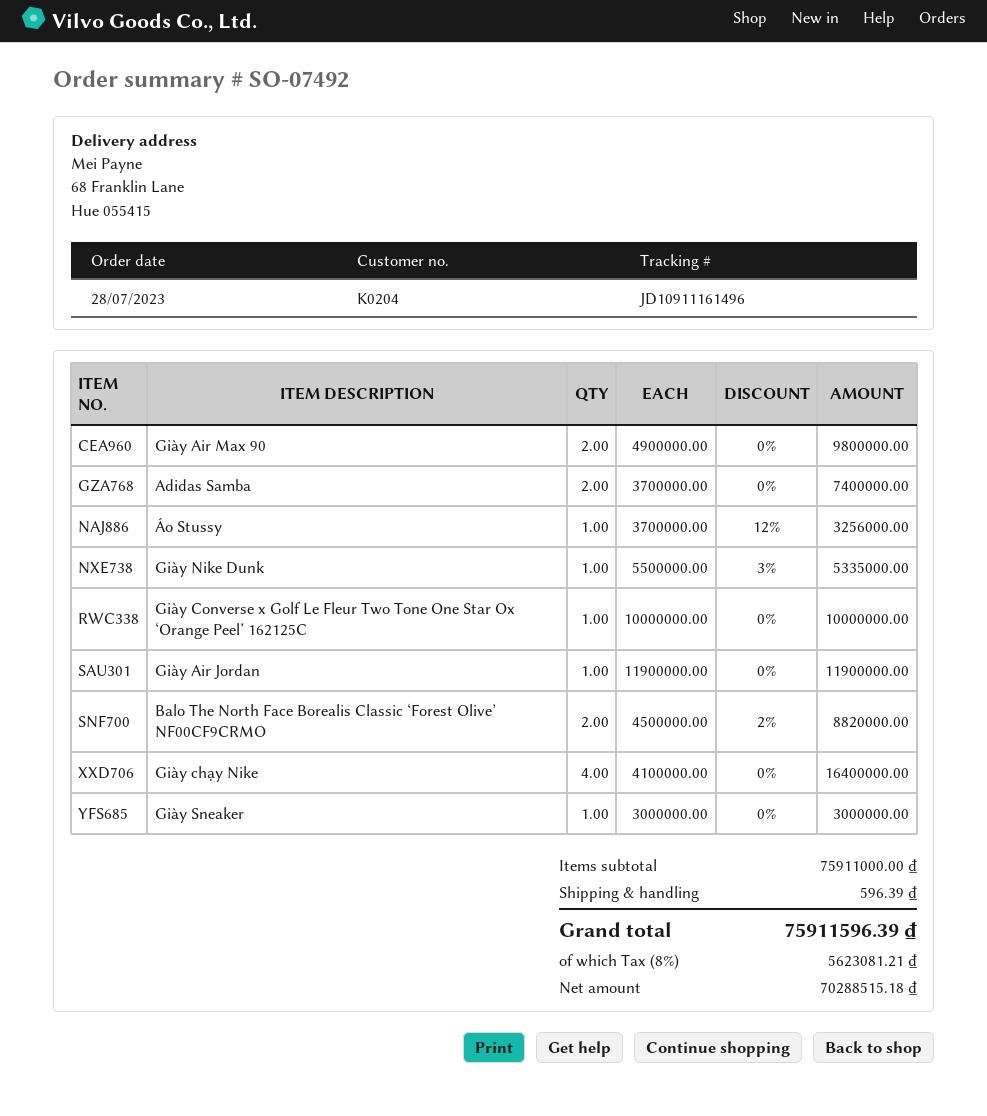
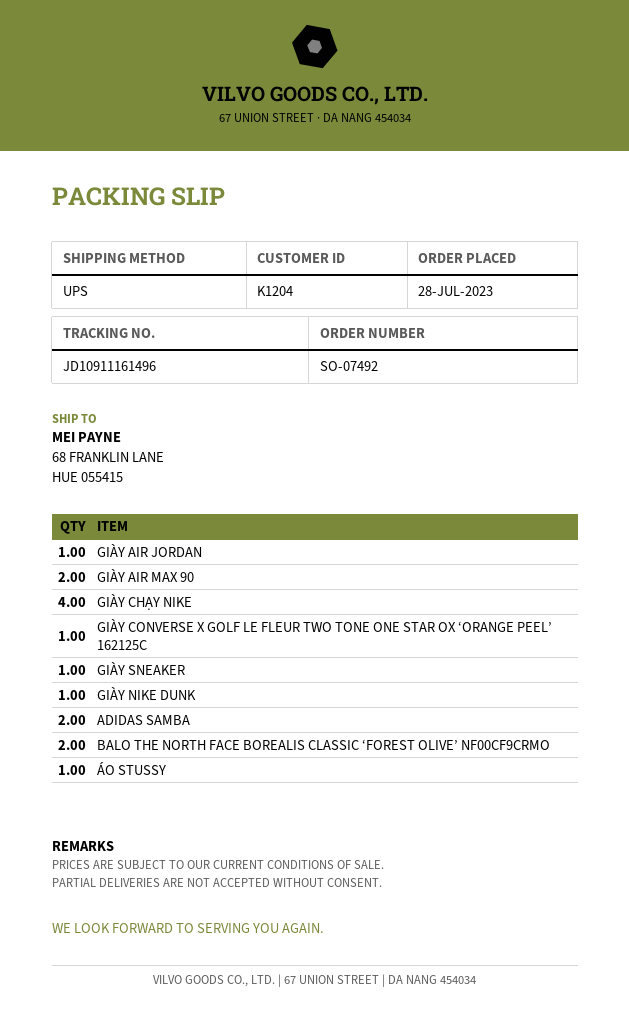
customer number: K0204 -> K1204

